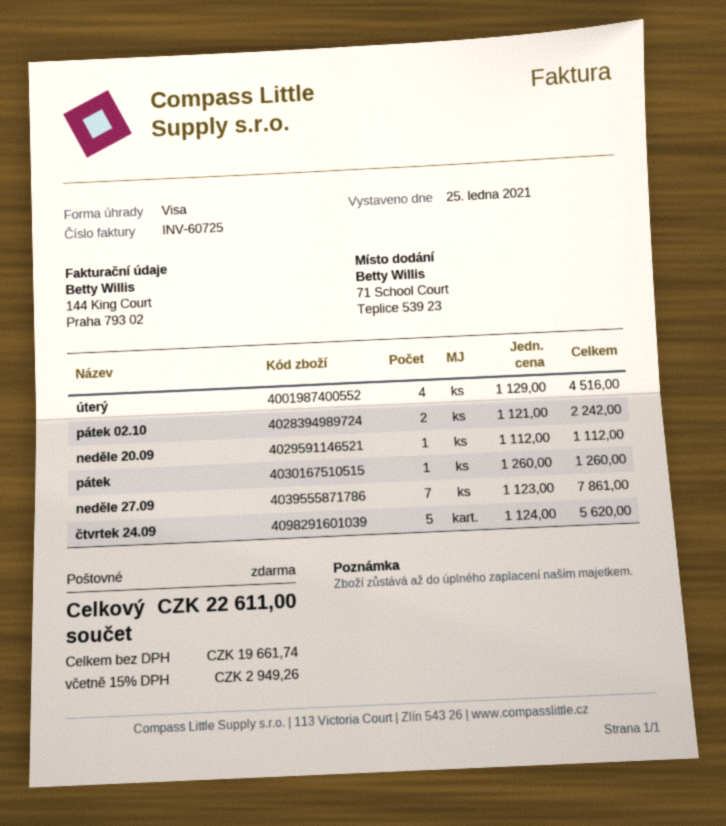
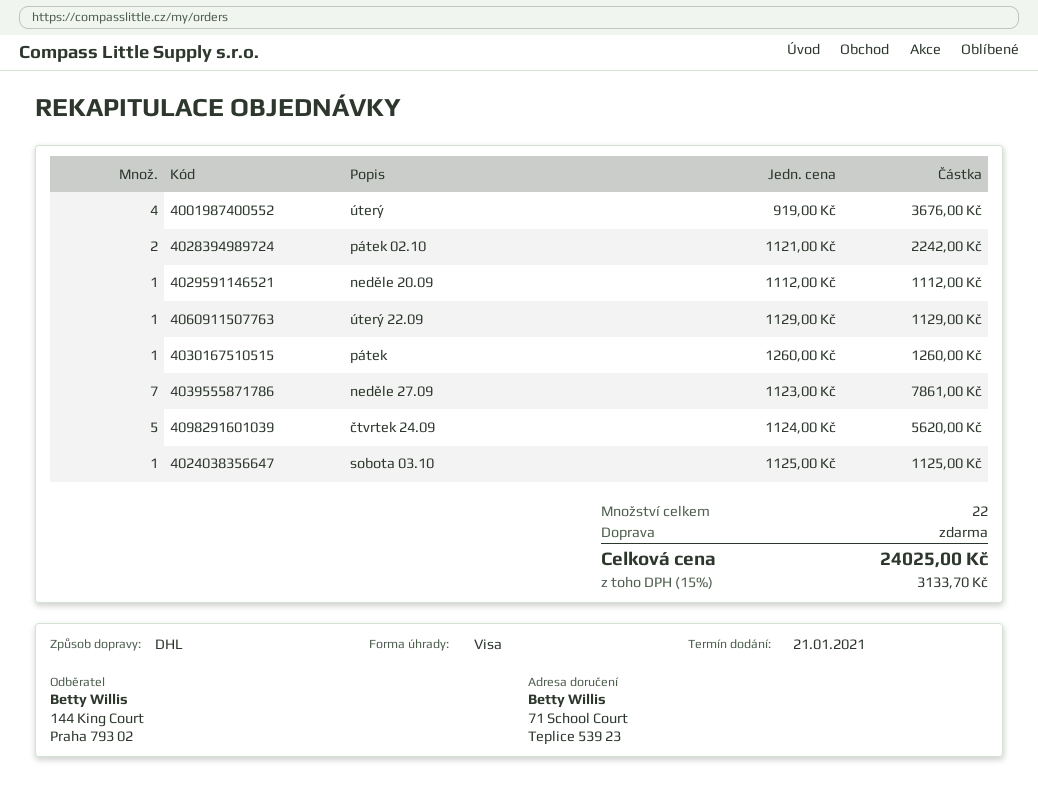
úterý: 4 x 1129.00 = 4516.00 -> 4 x 919.00 = 3676.00
úterý 22.09: none -> 1 x 1129.00 = 1129.00
sobota 03.10: none -> 1 x 1125.00 = 1125.00
tax: 15% = 2949.26 -> 15% = 3133.70
total: 22611.00 -> 24025.00

